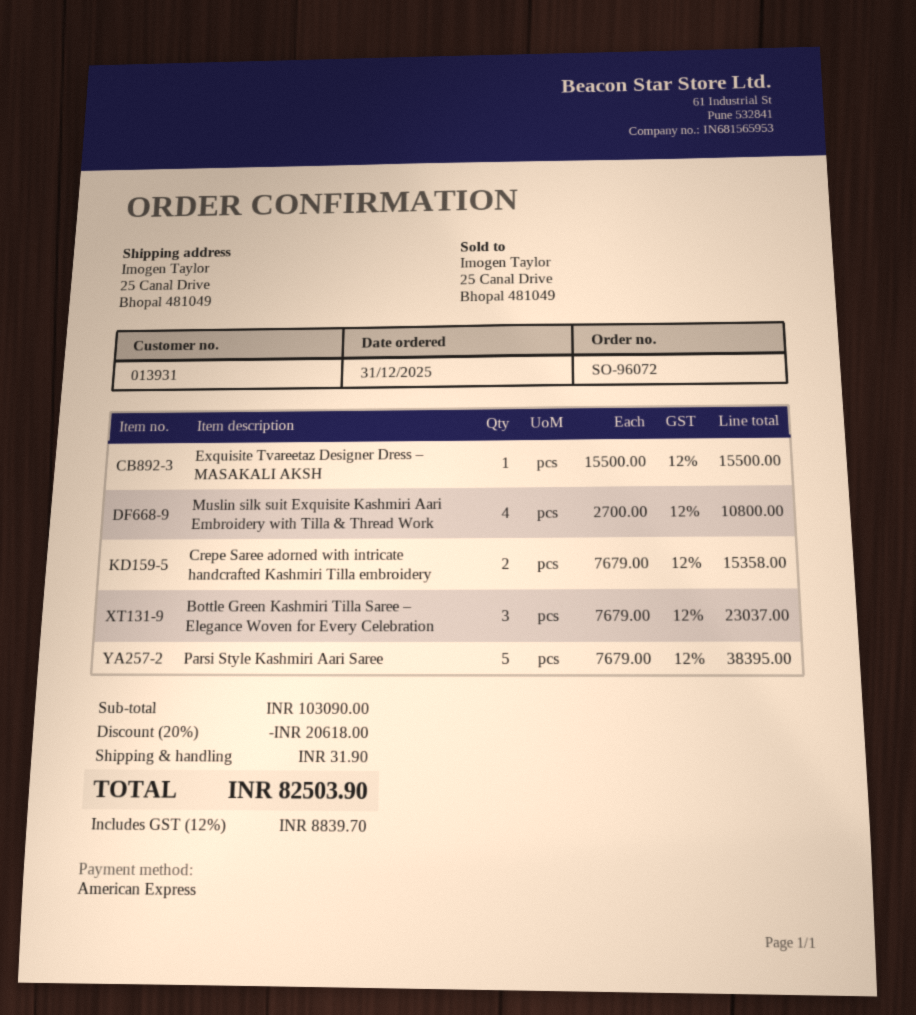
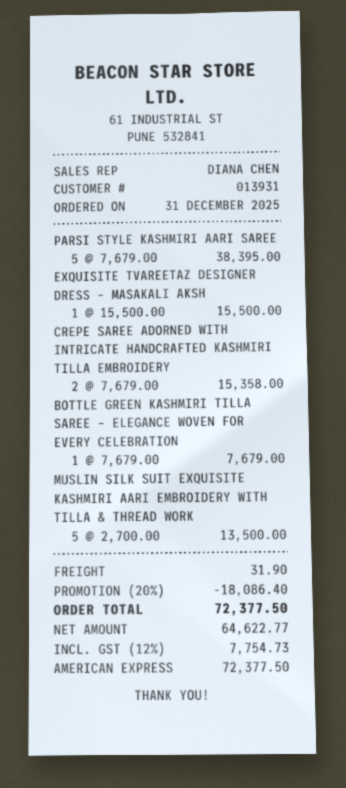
Muslin silk suit Exquisite Kashmiri Aari Embroidery with Tilla & Thread Work: 4 x 2700.00 = 10800.00 -> 5 x 2700.00 = 13500.00
Bottle Green Kashmiri Tilla Saree – Elegance Woven for Every Celebration: 3 x 7679.00 = 23037.00 -> 1 x 7679.00 = 7679.00
discount: 20% = 20618.00 -> 20% = 18086.40
tax: 12% = 8839.70 -> 12% = 7754.73
total: 82503.90 -> 72377.50

